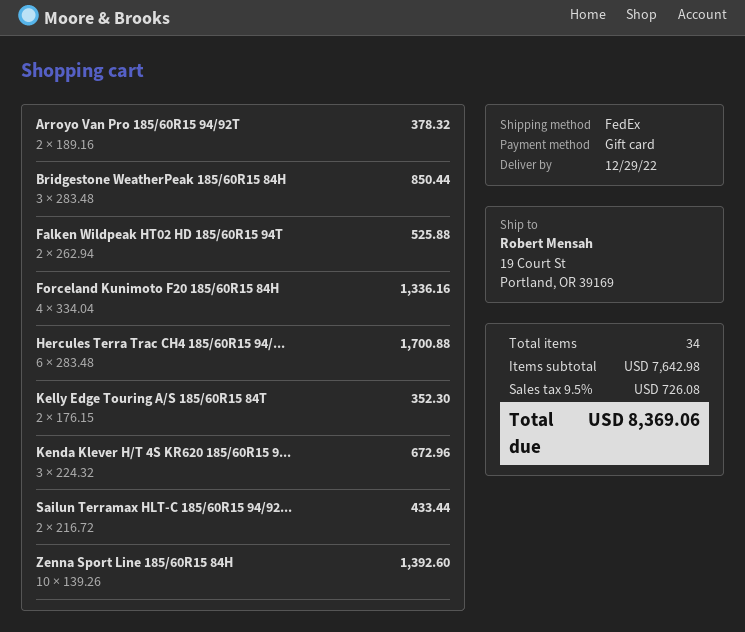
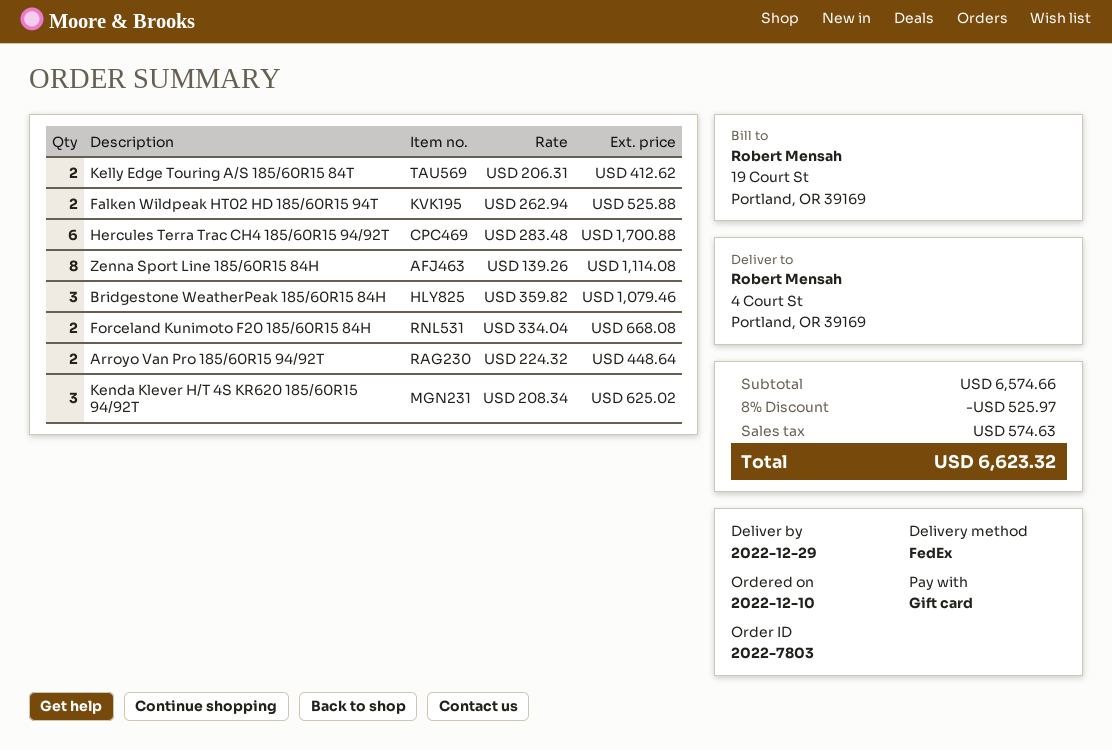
ship to: 19 Court St, Portland, OR 39169 -> 4 Court St, Portland, OR 39169
Arroyo Van Pro 185/60R15 94/92T: 2 x 189.16 = 378.32 -> 2 x 224.32 = 448.64
Bridgestone WeatherPeak 185/60R15 84H: 3 x 283.48 = 850.44 -> 3 x 359.82 = 1079.46
Forceland Kunimoto F20 185/60R15 84H: 4 x 334.04 = 1336.16 -> 2 x 334.04 = 668.08
Kelly Edge Touring A/S 185/60R15 84T: 2 x 176.15 = 352.30 -> 2 x 206.31 = 412.62
Kenda Klever H/T 4S KR620 185/60R15 9...: 3 x 224.32 = 672.96 -> 3 x 208.34 = 625.02
Sailun Terramax HLT-C 185/60R15 94/92...: 2 x 216.72 = 433.44 -> none
Zenna Sport Line 185/60R15 84H: 10 x 139.26 = 1392.60 -> 8 x 139.26 = 1114.08
subtotal: 7642.98 -> 6574.66
discount: none -> 8% = 525.97
tax: 726.08 -> 574.63
total: 8369.06 -> 6623.32

